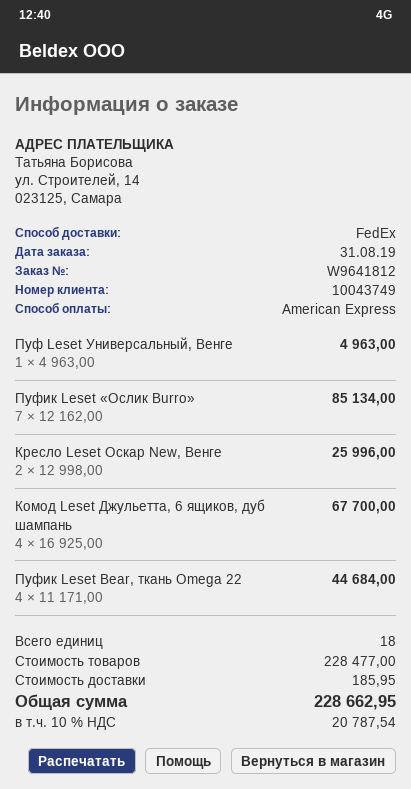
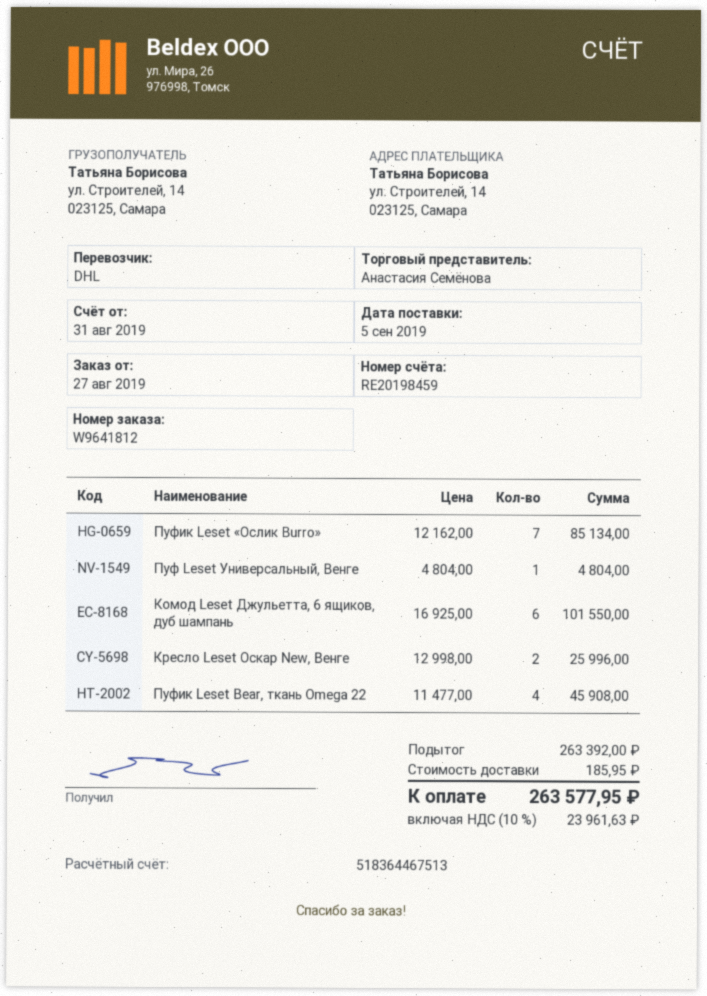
order date: 2019-08-31 -> 2019-08-27
shipping method: FedEx -> DHL
Пуф Leset Универсальный, Венге: 1 x 4963.00 = 4963.00 -> 1 x 4804.00 = 4804.00
Комод Leset Джульетта, 6 ящиков, дуб шампань: 4 x 16925.00 = 67700.00 -> 6 x 16925.00 = 101550.00
Пуфик Leset Bear, ткань Omega 22: 4 x 11171.00 = 44684.00 -> 4 x 11477.00 = 45908.00
subtotal: 228477.00 -> 263392.00
tax: 10% = 20787.54 -> 10% = 23961.63
total: 228662.95 -> 263577.95

